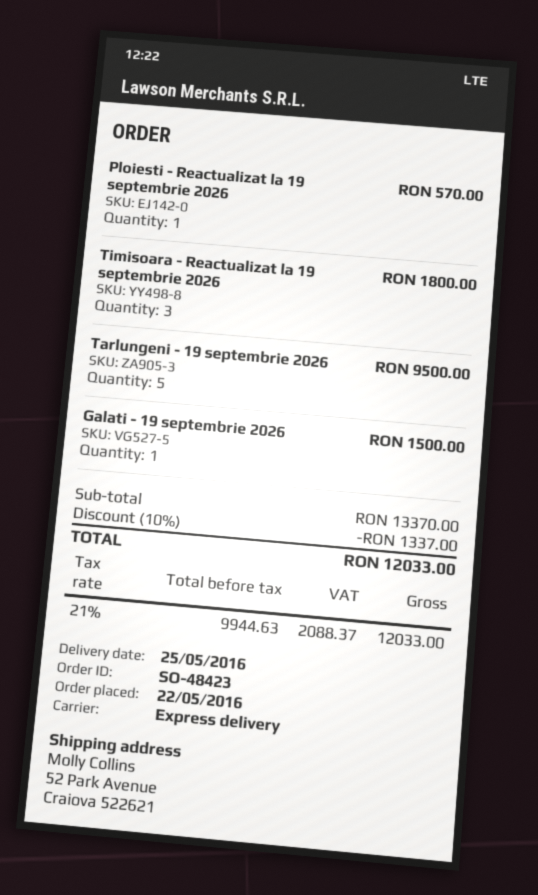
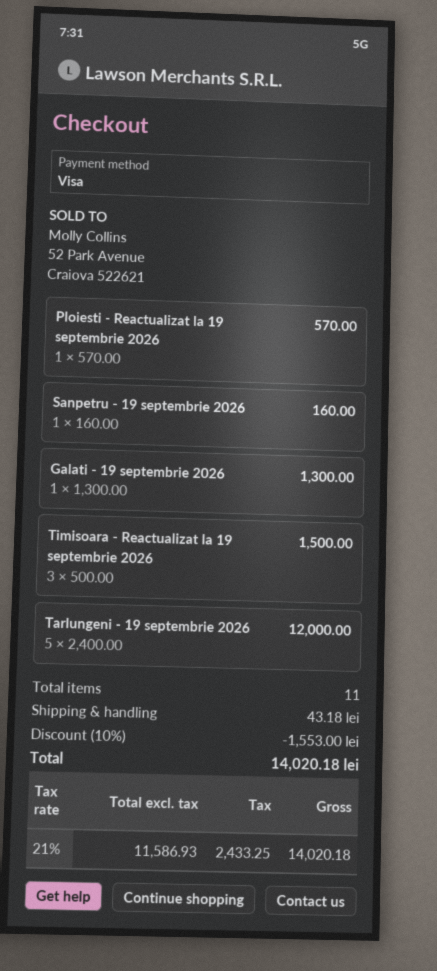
Timisoara - Reactualizat la 19 septembrie 2026: 3 for 1800.00 -> 3 for 1500.00
Tarlungeni - 19 septembrie 2026: 5 for 9500.00 -> 5 for 12000.00
Galati - 19 septembrie 2026: 1 for 1500.00 -> 1 for 1300.00
Sanpetru - 19 septembrie 2026: none -> 1 for 160.00
discount: 10% = 1337.00 -> 10% = 1553.00
shipping: none -> 43.18
net: 9944.63 -> 11586.93
tax: 21% = 2088.37 -> 21% = 2433.25
total: 12033.00 -> 14020.18

